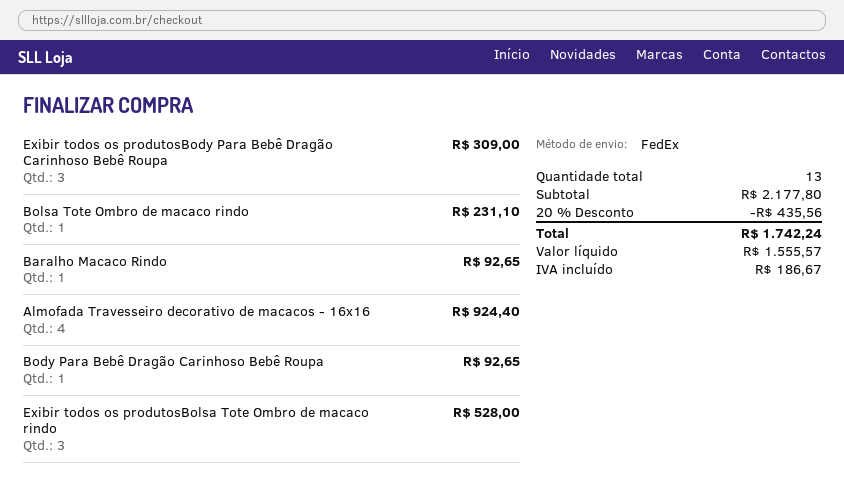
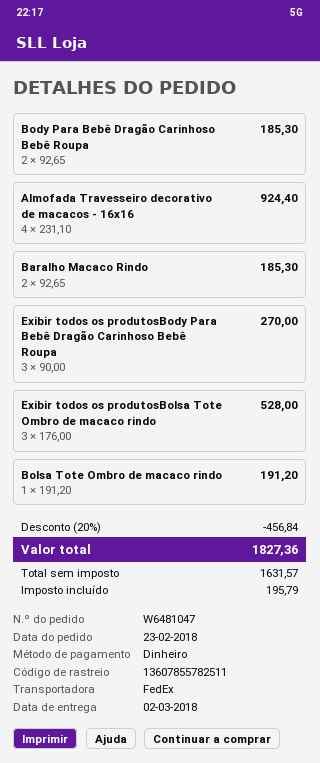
Exibir todos os produtosBody Para Bebê Dragão Carinhoso Bebê Roupa: 3 for 309.00 -> 3 for 270.00
Bolsa Tote Ombro de macaco rindo: 1 for 231.10 -> 1 for 191.20
Baralho Macaco Rindo: 1 for 92.65 -> 2 for 185.30
Body Para Bebê Dragão Carinhoso Bebê Roupa: 1 for 92.65 -> 2 for 185.30
discount: 20% = 435.56 -> 20% = 456.84
net: 1555.57 -> 1631.57
tax: 186.67 -> 195.79
total: 1742.24 -> 1827.36

